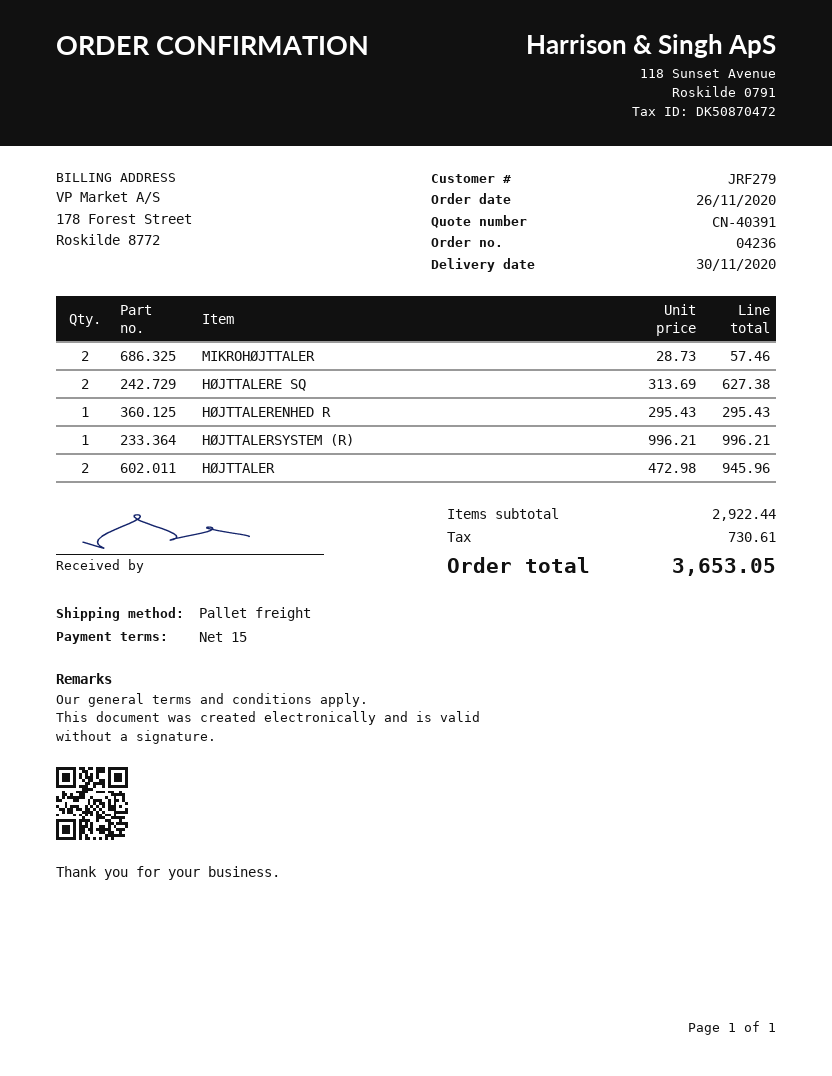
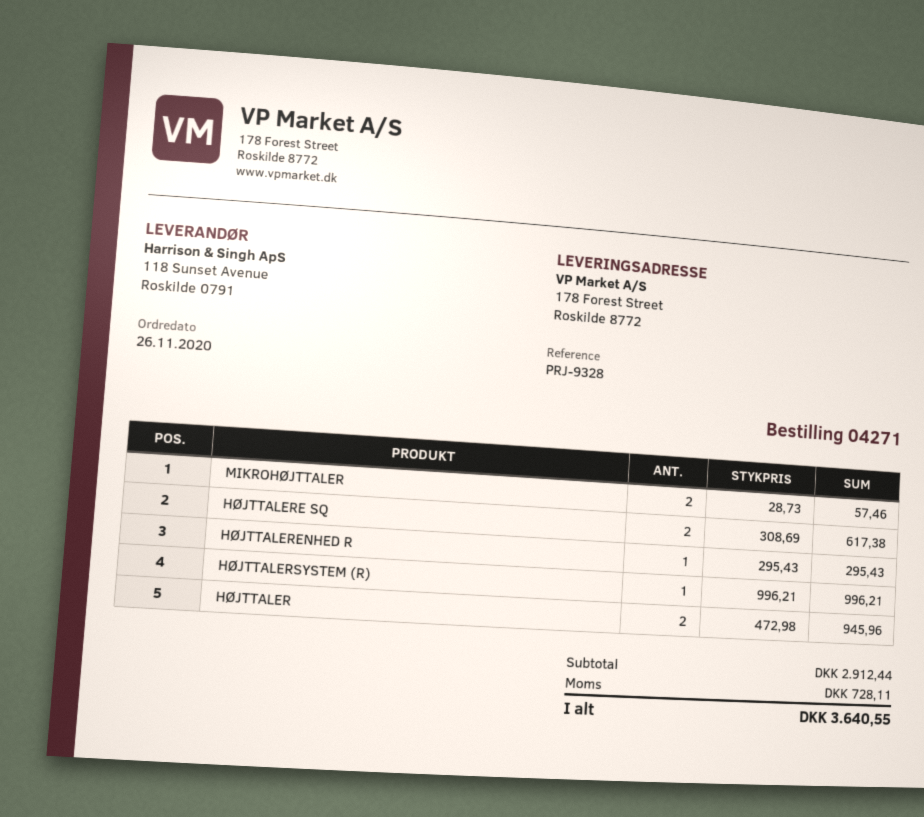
order number: 04236 -> 04271
HØJTTALERE SQ: 2 x 313.69 = 627.38 -> 2 x 308.69 = 617.38
subtotal: 2922.44 -> 2912.44
tax: 730.61 -> 728.11
total: 3653.05 -> 3640.55

